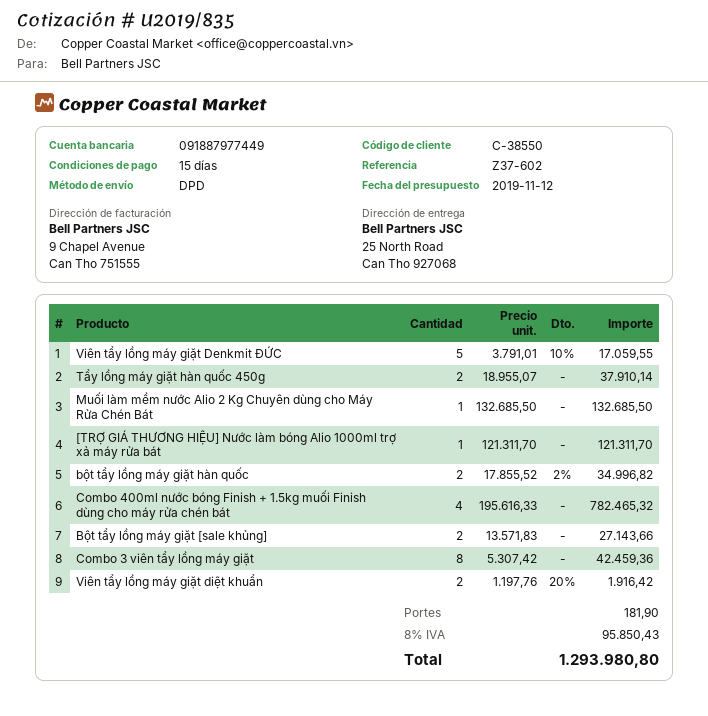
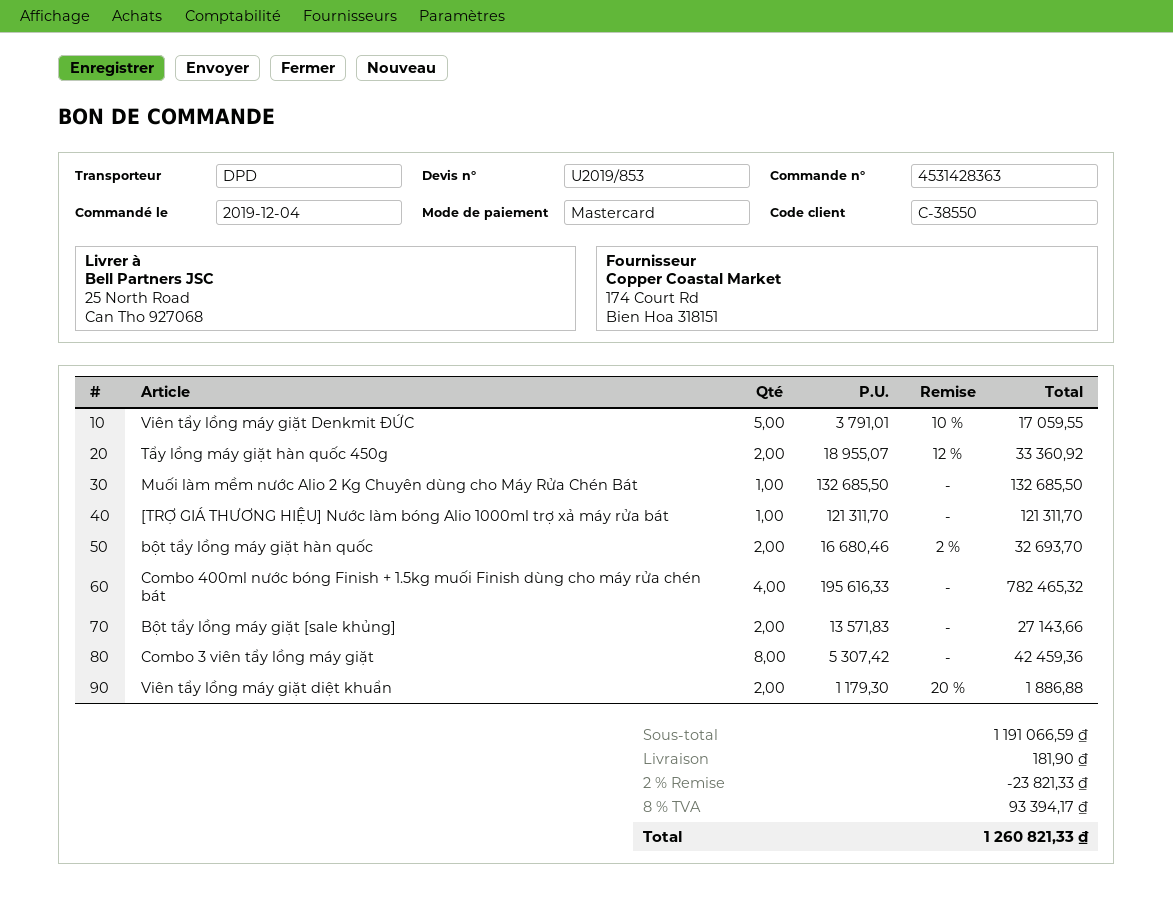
quote number: U2019/835 -> U2019/853
Tẩy lồng máy giặt hàn quốc 450g: 2 x 18955.07 = 37910.14 -> 2 x 18955.07 - 12% = 33360.92
bột tẩy lồng máy giặt hàn quốc: 2 x 17855.52 - 2% = 34996.82 -> 2 x 16680.46 - 2% = 32693.70
Viên tẩy lồng máy giặt diệt khuẩn: 2 x 1197.76 - 20% = 1916.42 -> 2 x 1179.30 - 20% = 1886.88
discount: none -> 2% = 23821.33
tax: 8% = 95850.43 -> 8% = 93394.17
total: 1293980.80 -> 1260821.33

